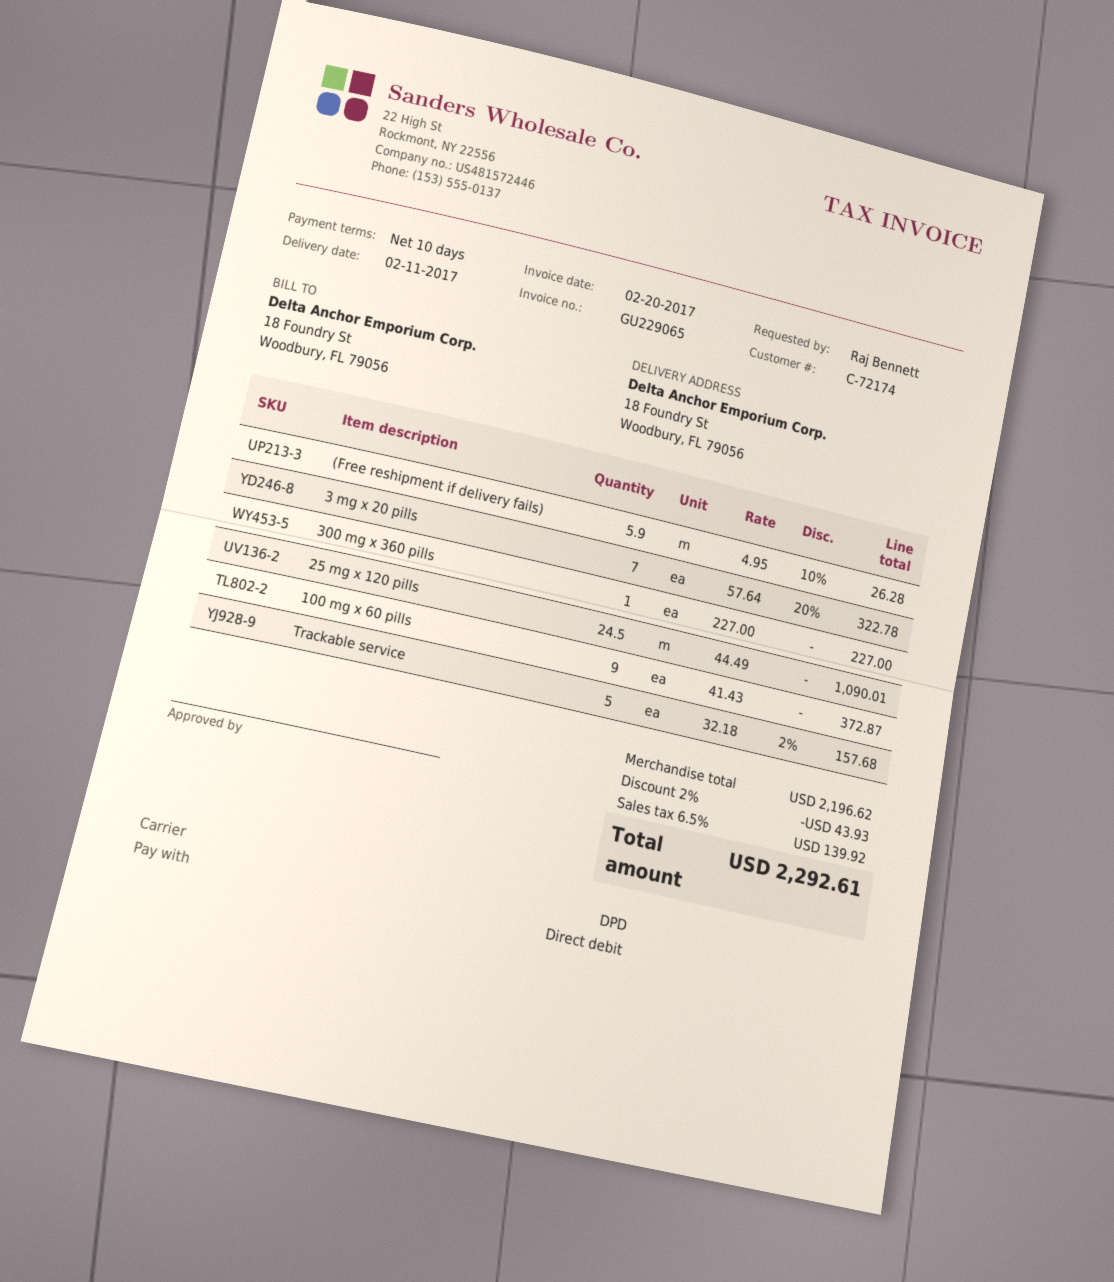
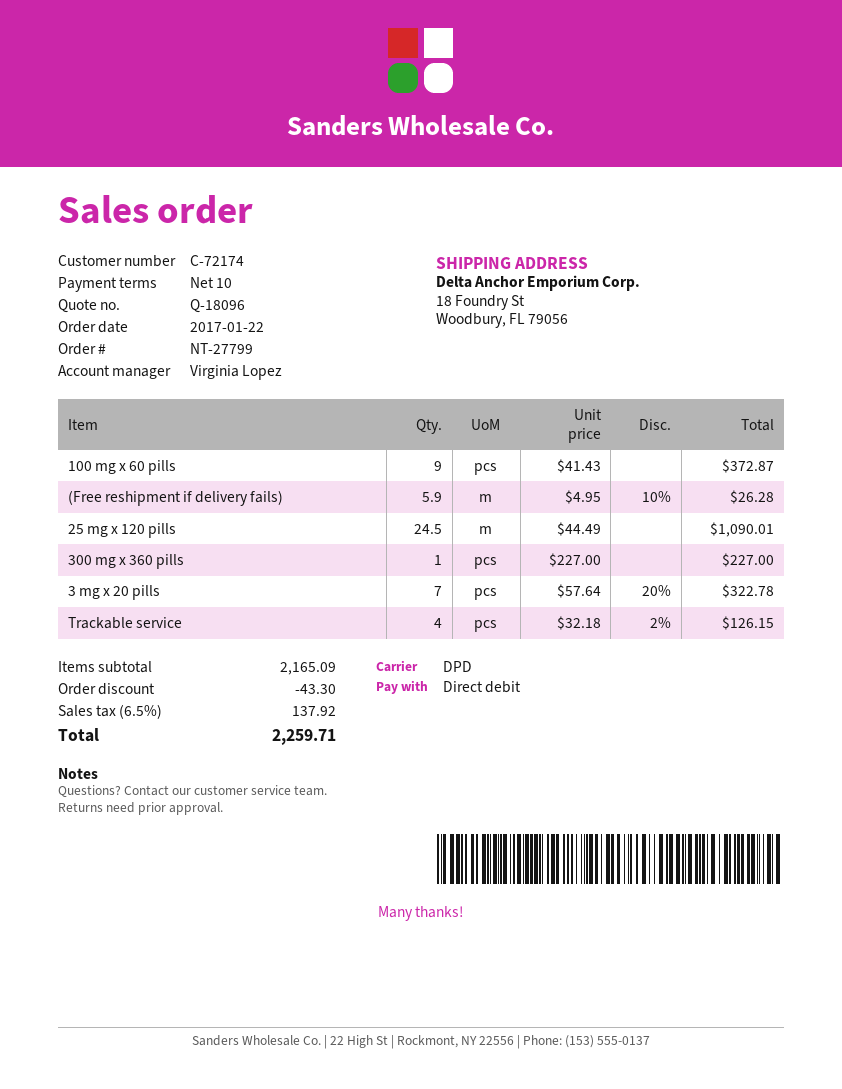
Trackable service: 5 x 32.18 - 2% = 157.68 -> 4 x 32.18 - 2% = 126.15
subtotal: 2196.62 -> 2165.09
discount: 43.93 -> 43.30
tax: 6.5% = 139.92 -> 6.5% = 137.92
total: 2292.61 -> 2259.71

